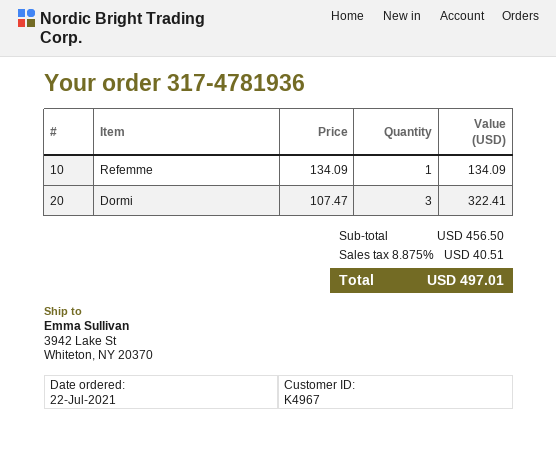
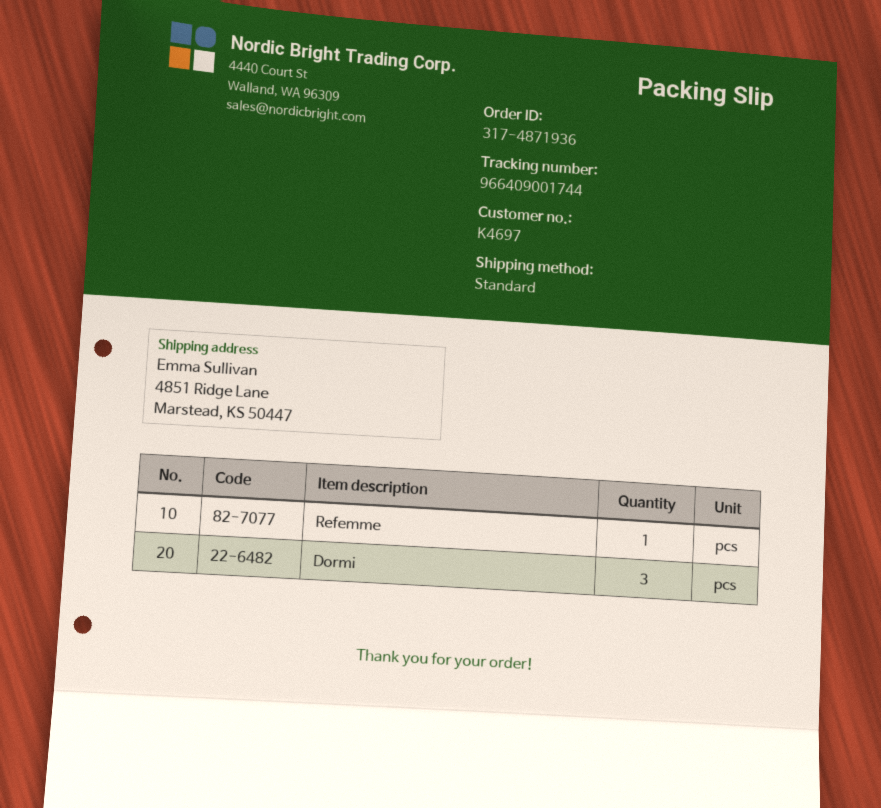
order number: 317-4781936 -> 317-4871936
customer number: K4967 -> K4697
ship to: 3942 Lake St, Whiteton, NY 20370 -> 4851 Ridge Lane, Marstead, KS 50447

